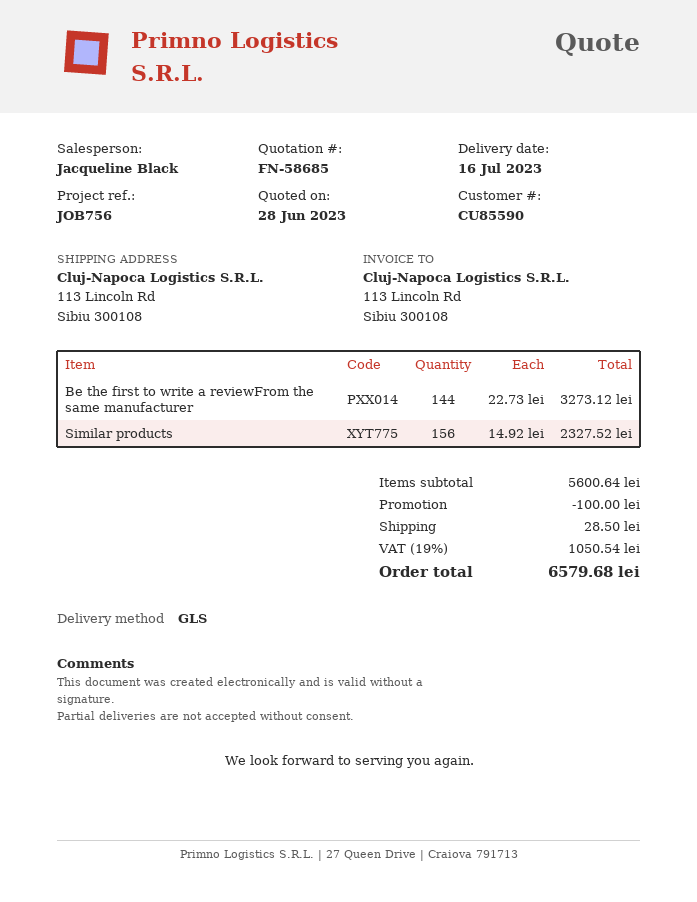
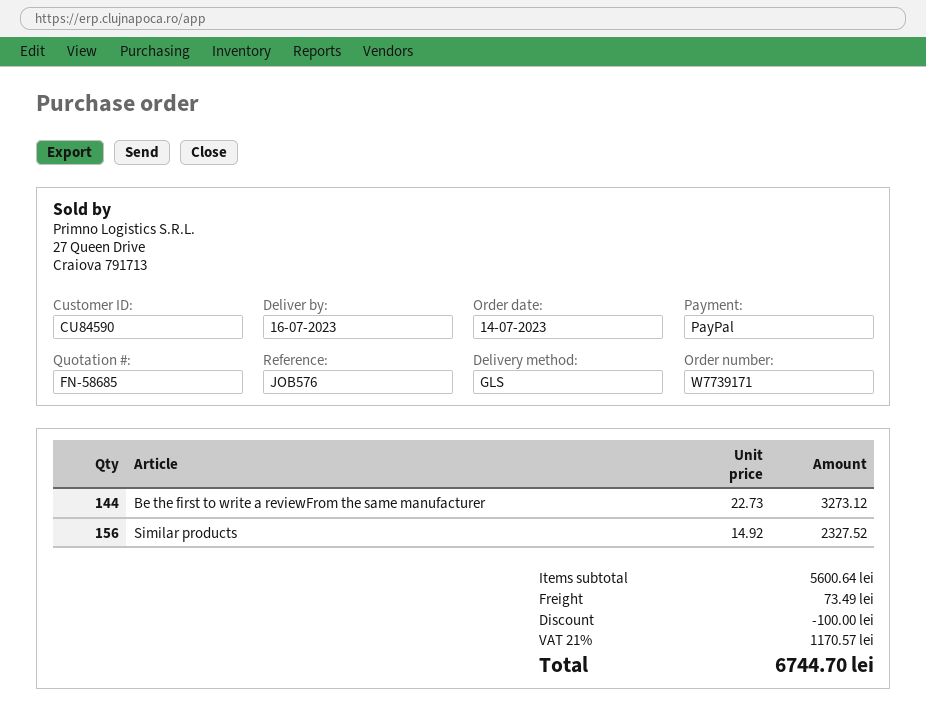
customer number: CU85590 -> CU84590
reference: JOB756 -> JOB576
shipping: 28.50 -> 73.49
tax: 19% = 1050.54 -> 21% = 1170.57
total: 6579.68 -> 6744.70

